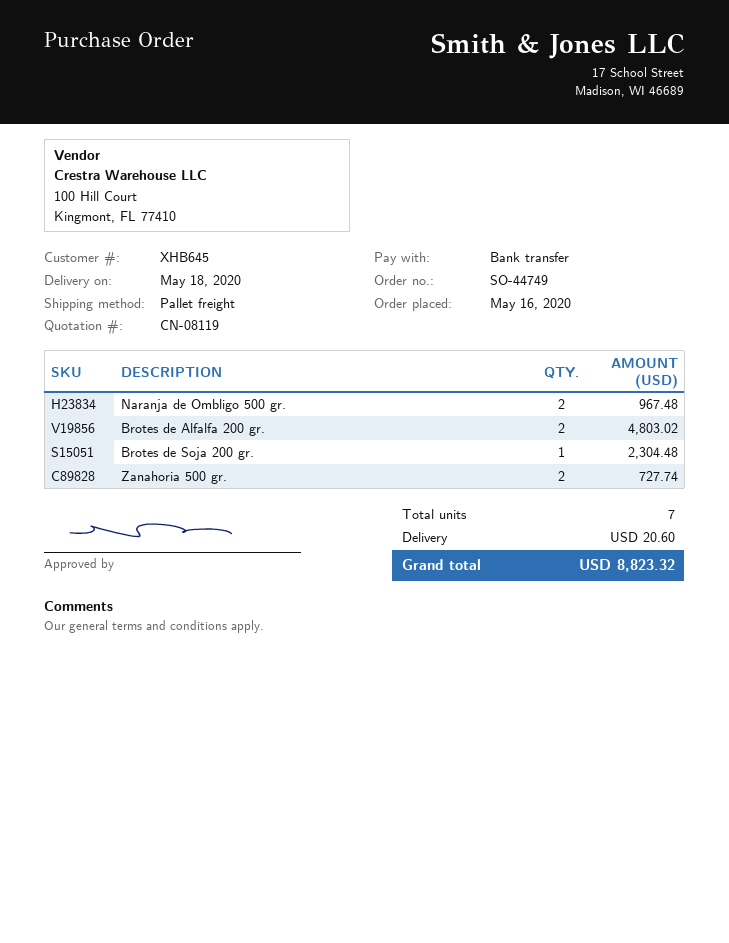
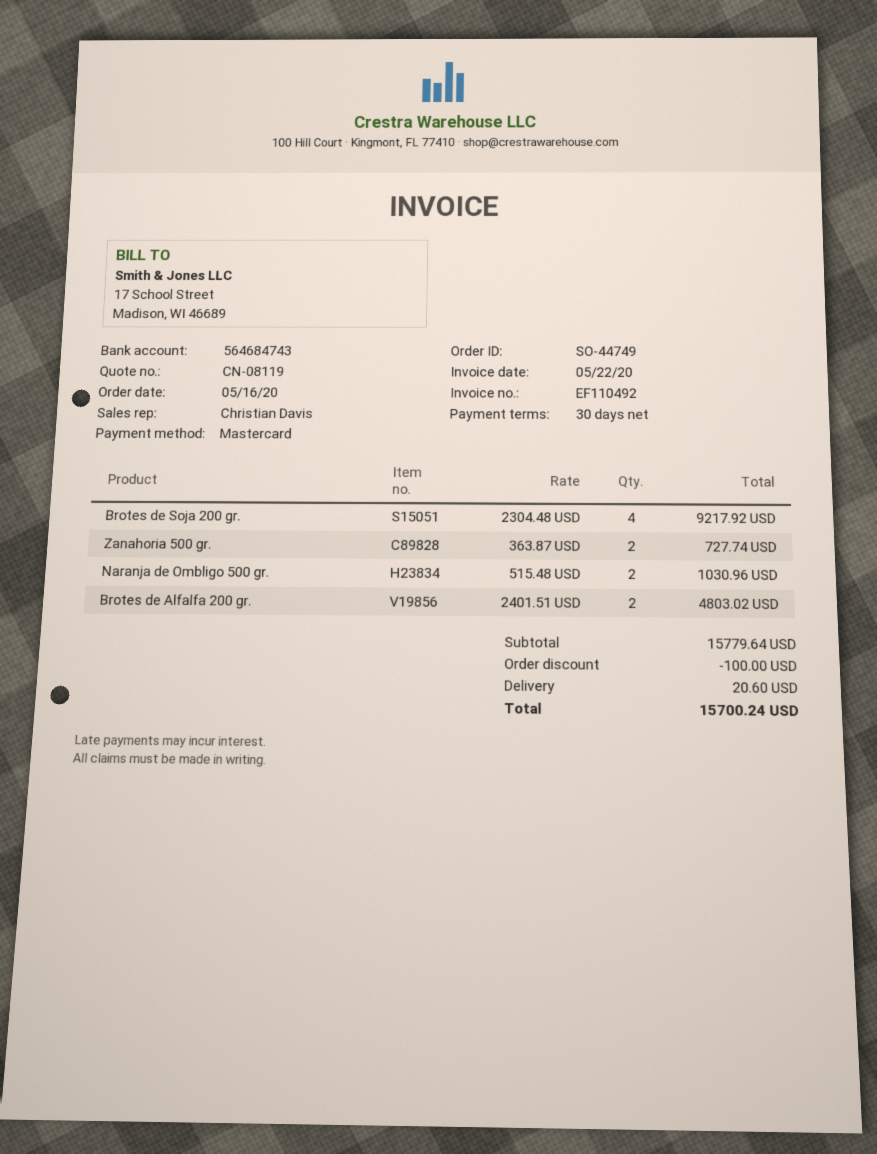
payment method: bank transfer -> Mastercard
Naranja de Ombligo 500 gr.: 2 for 967.48 -> 2 for 1030.96
Brotes de Soja 200 gr.: 1 for 2304.48 -> 4 for 9217.92
discount: none -> 100.00
total: 8823.32 -> 15700.24

